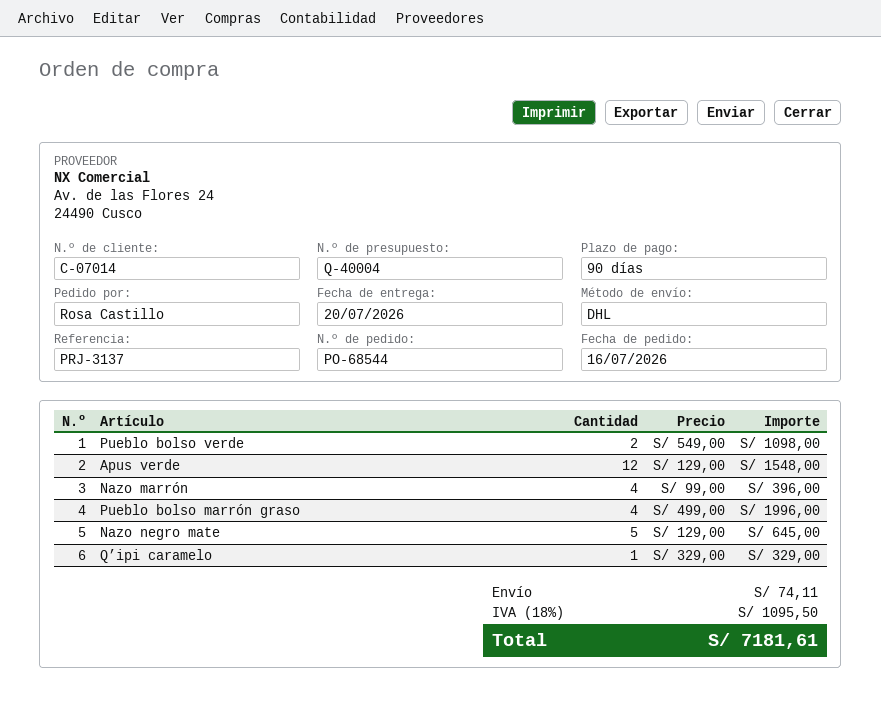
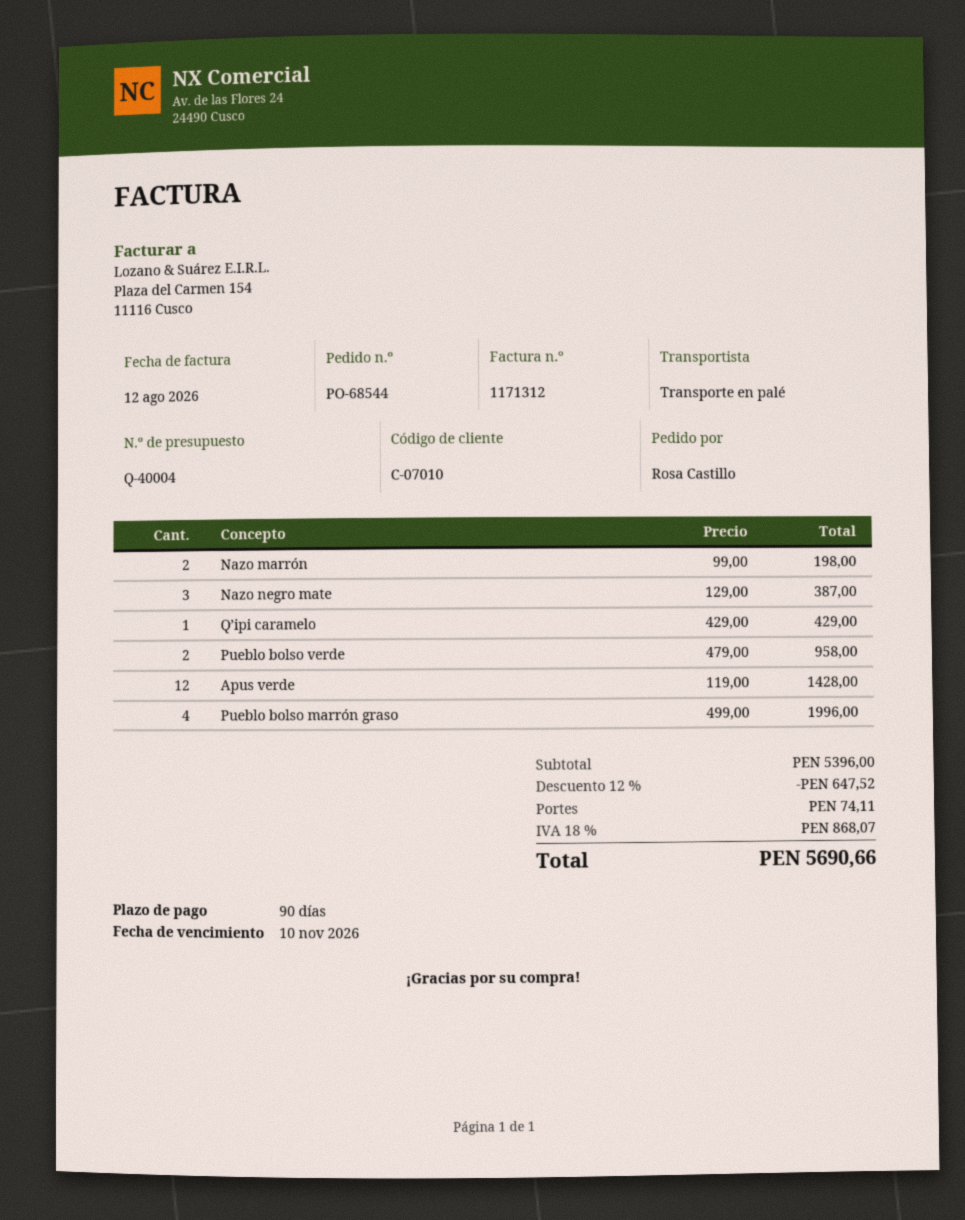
customer number: C-07014 -> C-07010
shipping method: DHL -> pallet freight
Pueblo bolso verde: 2 x 549.00 = 1098.00 -> 2 x 479.00 = 958.00
Apus verde: 12 x 129.00 = 1548.00 -> 12 x 119.00 = 1428.00
Nazo marrón: 4 x 99.00 = 396.00 -> 2 x 99.00 = 198.00
Nazo negro mate: 5 x 129.00 = 645.00 -> 3 x 129.00 = 387.00
Q’ipi caramelo: 1 x 329.00 = 329.00 -> 1 x 429.00 = 429.00
discount: none -> 12% = 647.52
tax: 18% = 1095.50 -> 18% = 868.07
total: 7181.61 -> 5690.66

